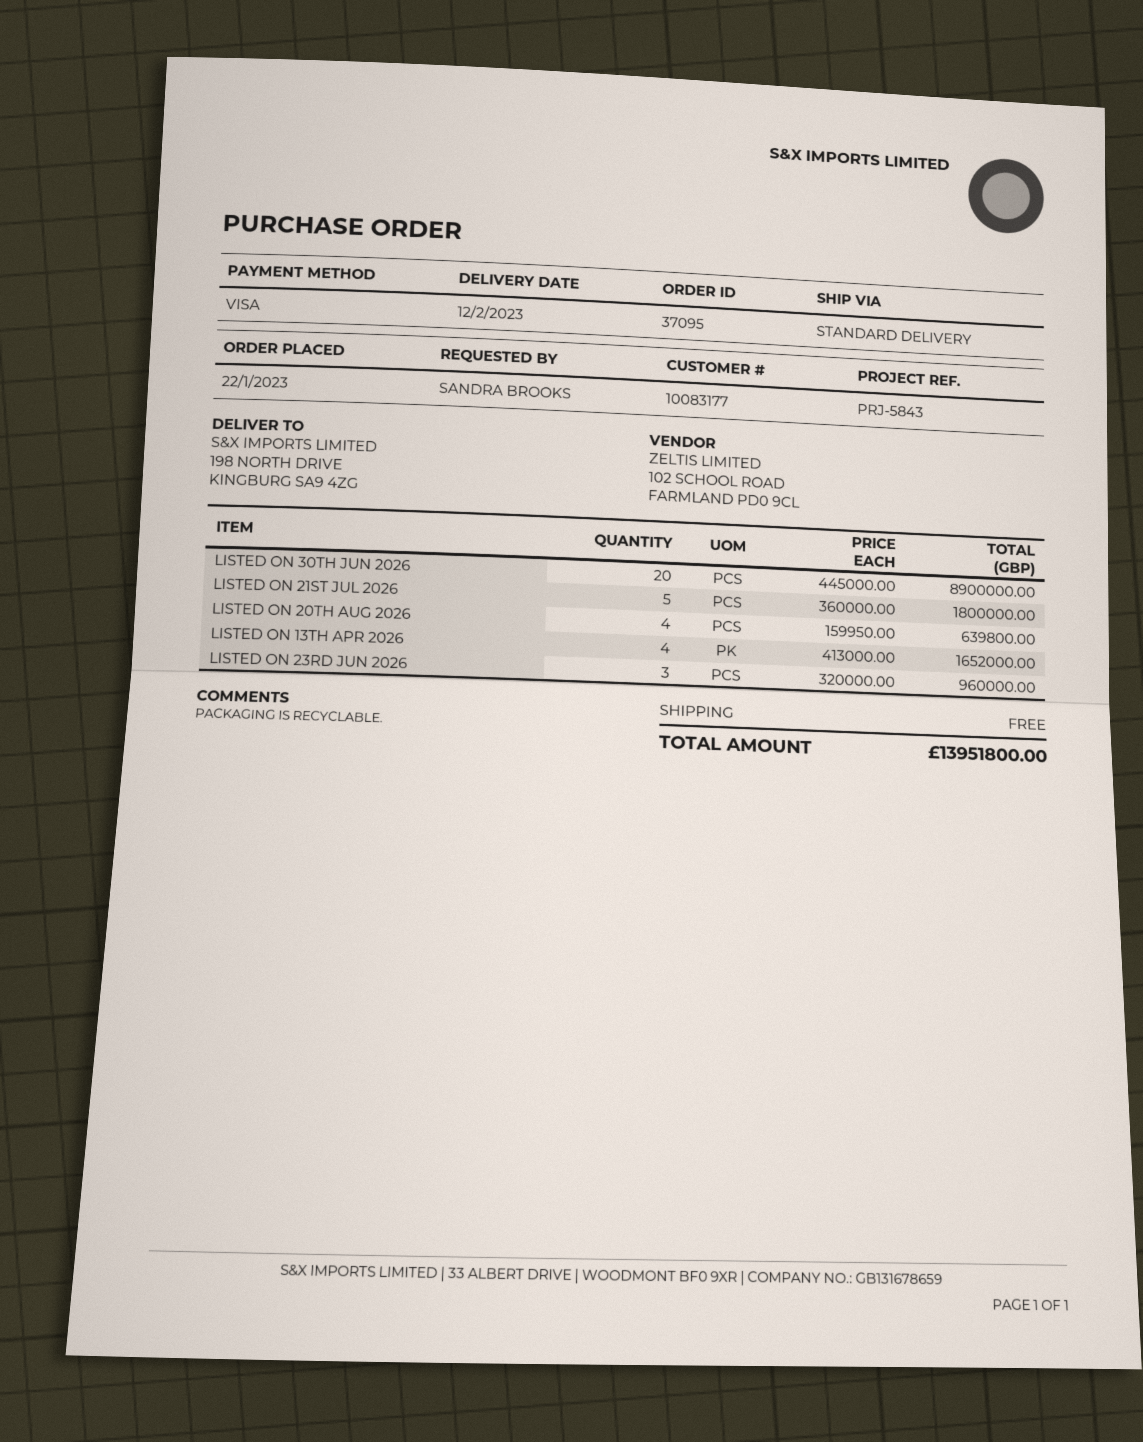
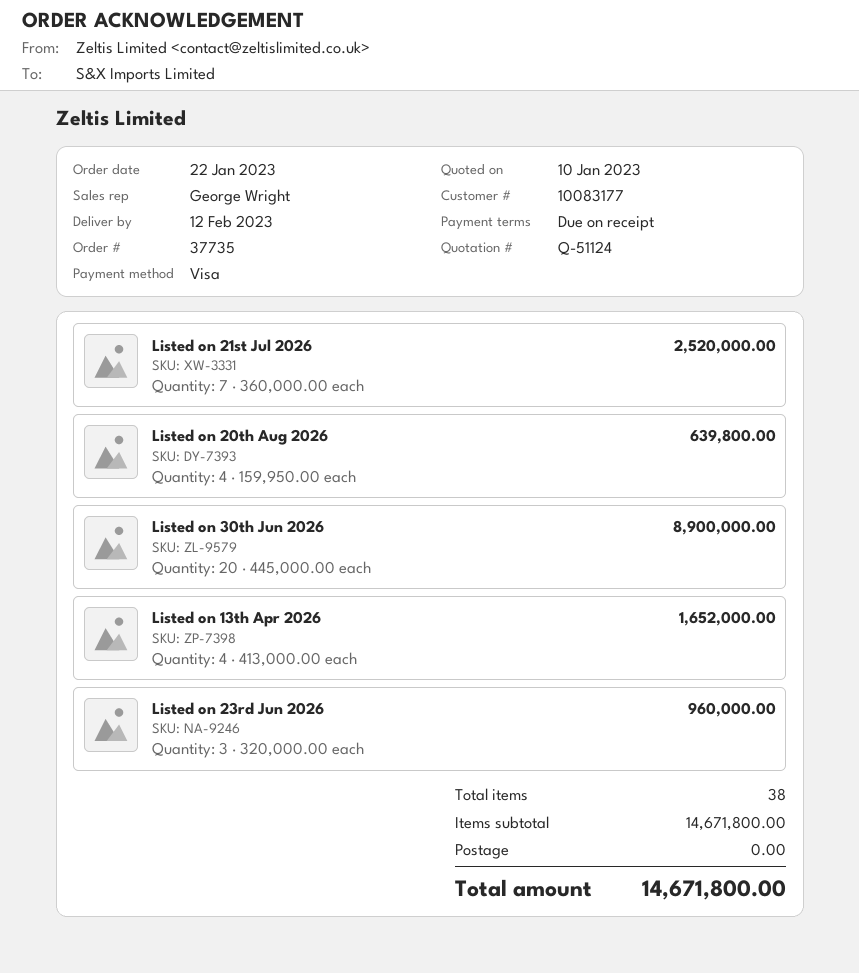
order number: 37095 -> 37735
LISTED ON 21ST JUL 2026: 5 x 360000.00 = 1800000.00 -> 7 x 360000.00 = 2520000.00
total: 13951800.00 -> 14671800.00

